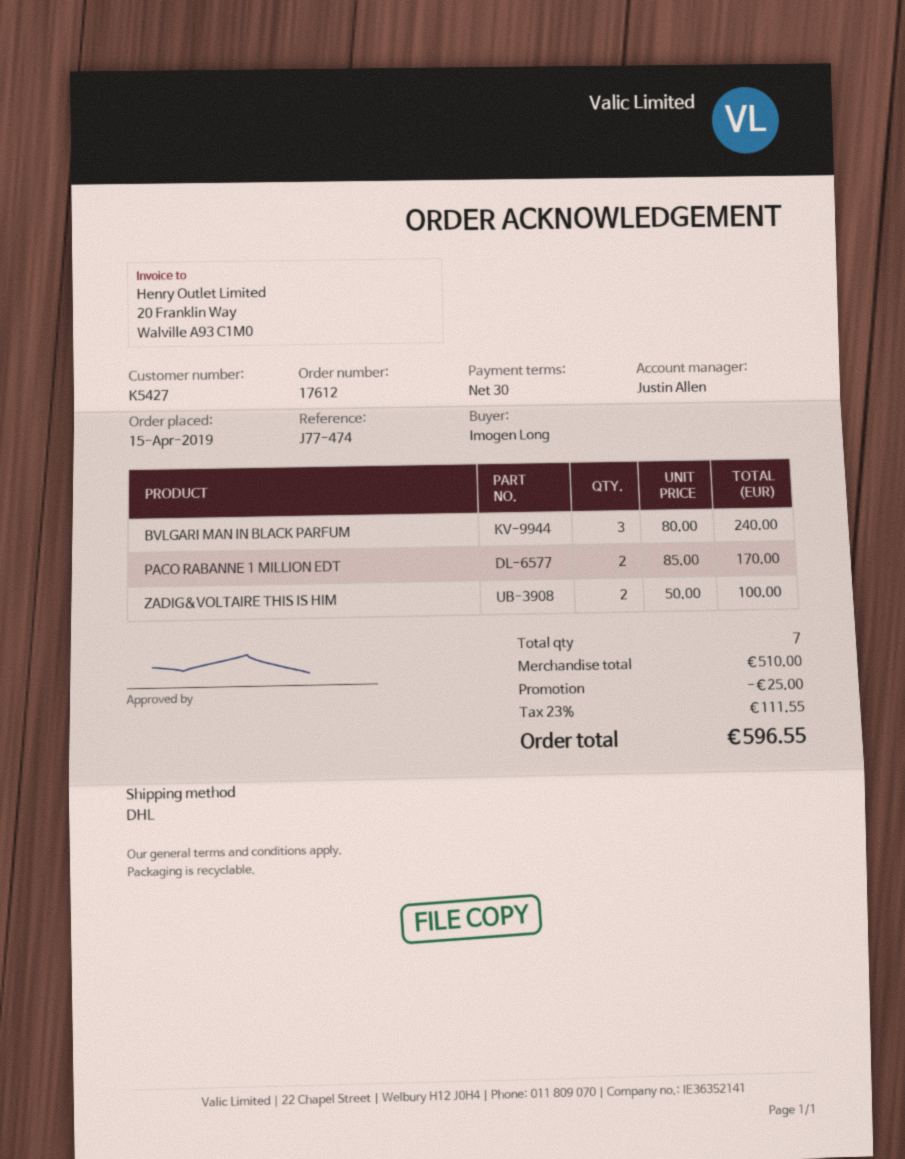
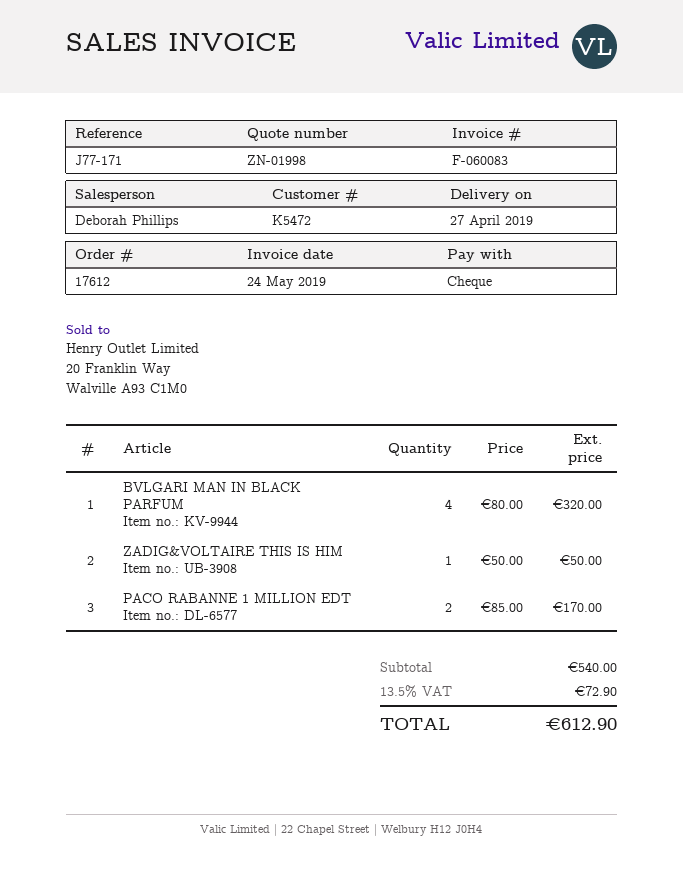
customer number: K5427 -> K5472
reference: J77-474 -> J77-171
sales rep: Justin Allen -> Deborah Phillips
BVLGARI MAN IN BLACK PARFUM: 3 x 80.00 = 240.00 -> 4 x 80.00 = 320.00
ZADIG&VOLTAIRE THIS IS HIM: 2 x 50.00 = 100.00 -> 1 x 50.00 = 50.00
subtotal: 510.00 -> 540.00
discount: 25.00 -> none
tax: 23% = 111.55 -> 13.5% = 72.90
total: 596.55 -> 612.90

